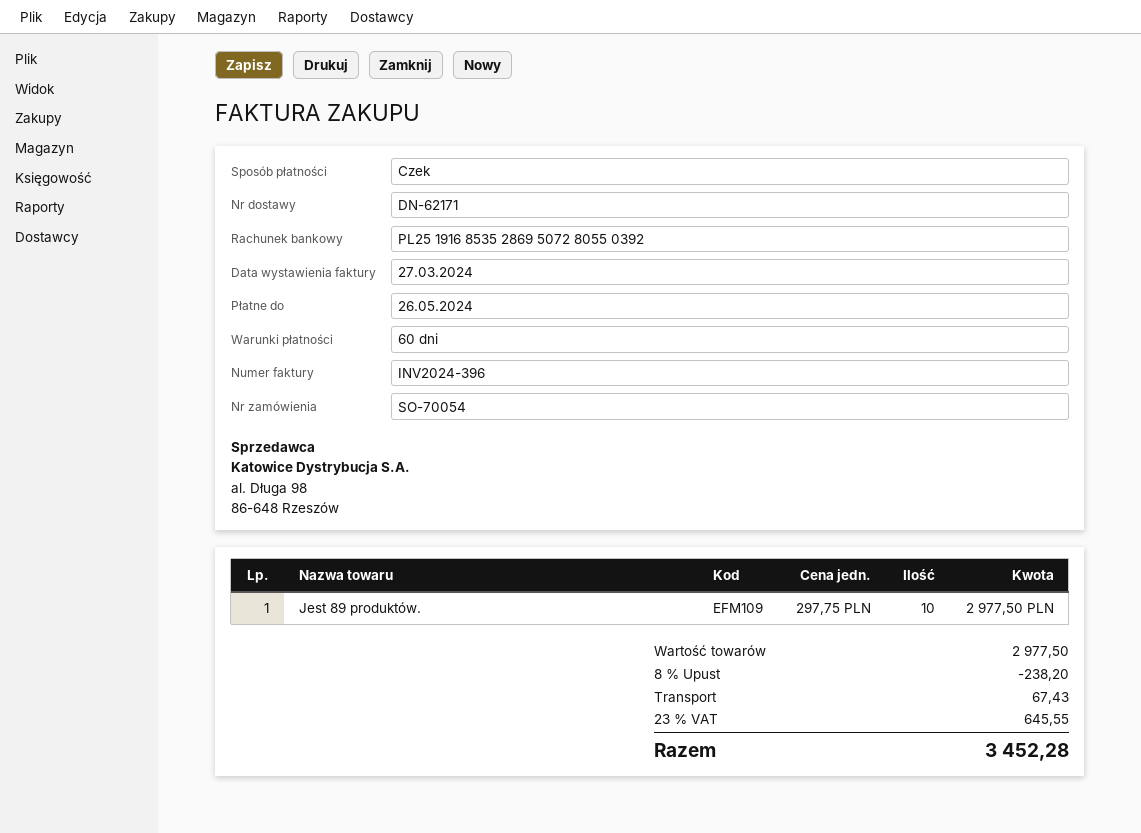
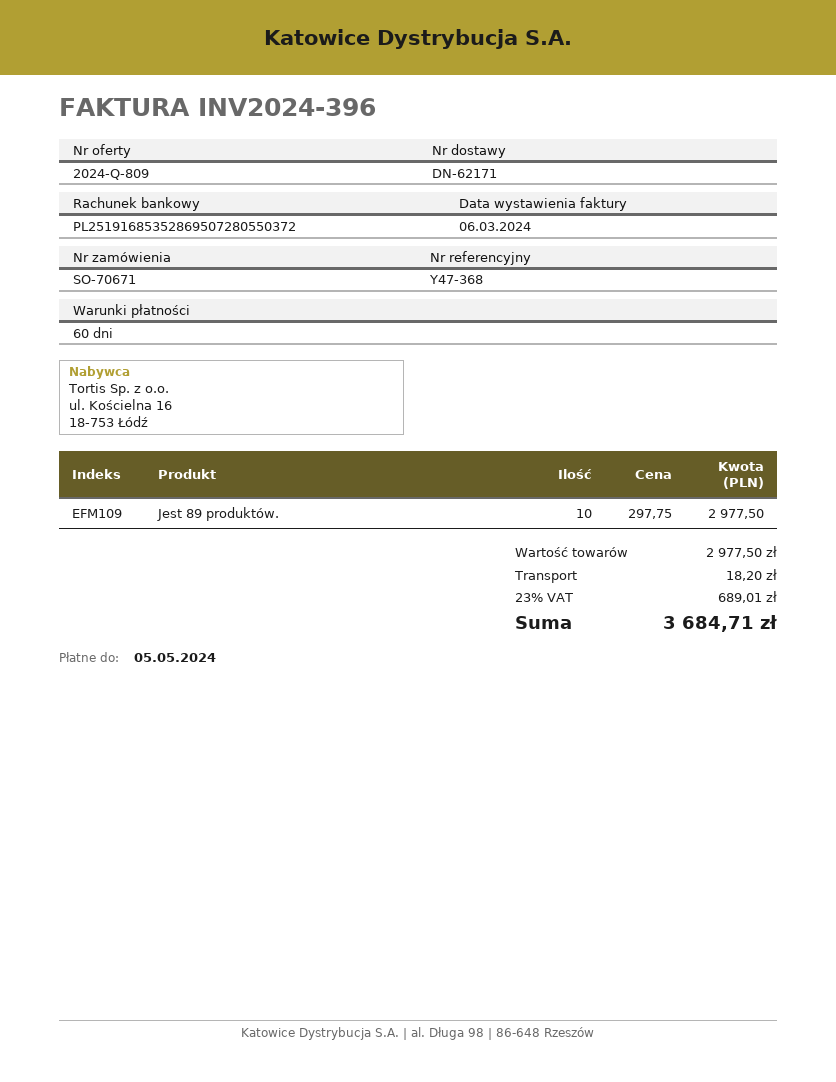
order number: SO-70054 -> SO-70671
invoice date: 2024-03-27 -> 2024-03-06
due date: 2024-05-26 -> 2024-05-05
bank account: PL25191685352869507280550392 -> PL25191685352869507280550372
discount: 8% = 238.20 -> none
shipping: 67.43 -> 18.20
tax: 23% = 645.55 -> 23% = 689.01
total: 3452.28 -> 3684.71

